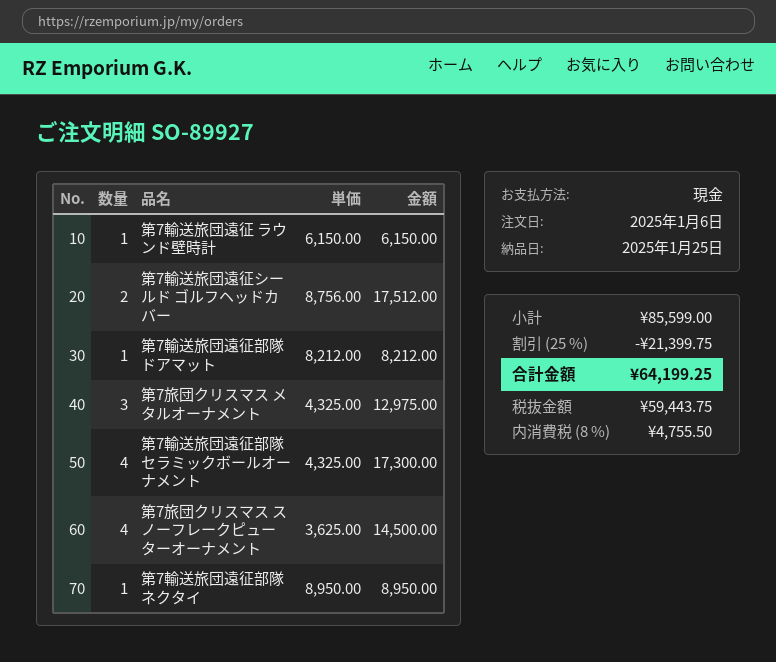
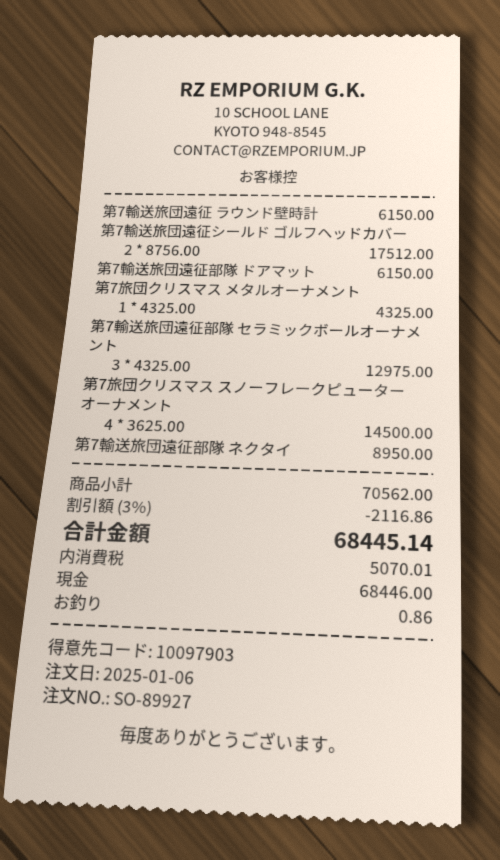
第7輸送旅団遠征部隊 ドアマット: 1 x 8212.00 = 8212.00 -> 1 x 6150.00 = 6150.00
第7旅団クリスマス メタルオーナメント: 3 x 4325.00 = 12975.00 -> 1 x 4325.00 = 4325.00
第7輸送旅団遠征部隊 セラミックボールオーナメント: 4 x 4325.00 = 17300.00 -> 3 x 4325.00 = 12975.00
subtotal: 85599.00 -> 70562.00
discount: 25% = 21399.75 -> 3% = 2116.86
tax: 4755.50 -> 5070.01
total: 64199.25 -> 68445.14

